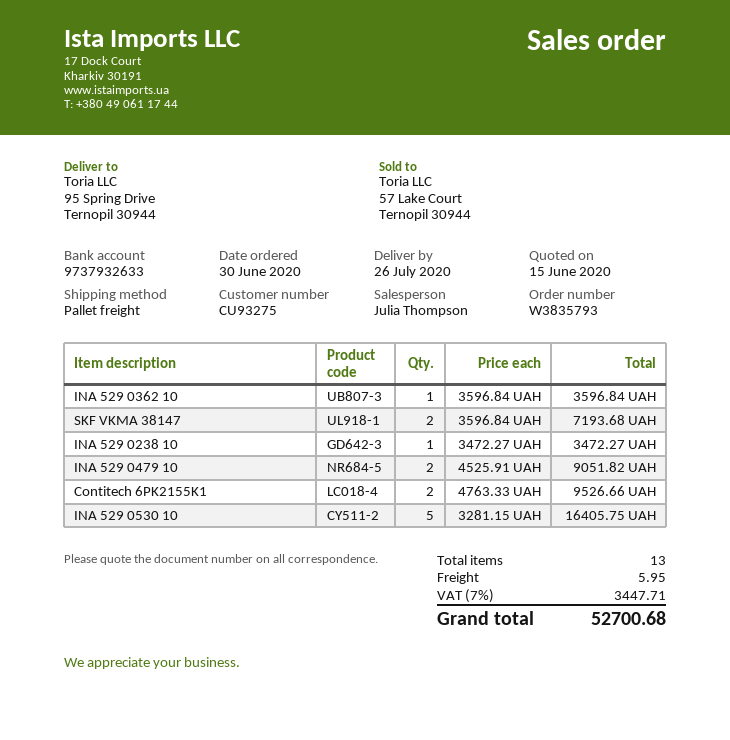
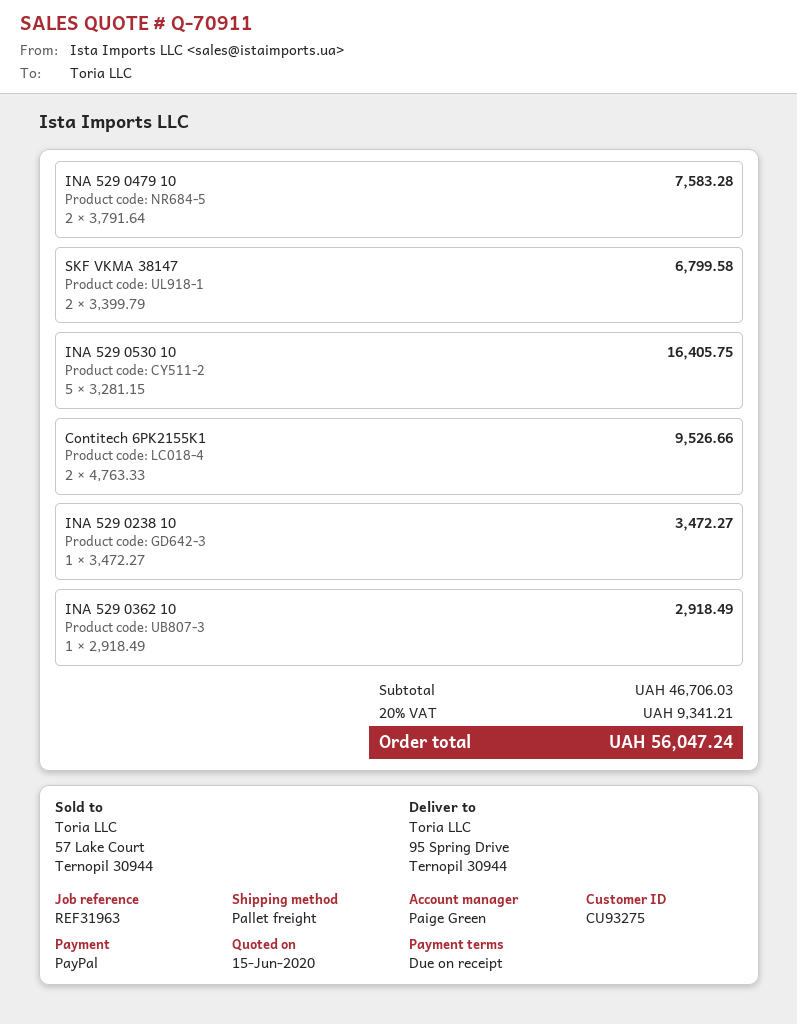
sales rep: Julia Thompson -> Paige Green
INA 529 0362 10: 1 x 3596.84 = 3596.84 -> 1 x 2918.49 = 2918.49
SKF VKMA 38147: 2 x 3596.84 = 7193.68 -> 2 x 3399.79 = 6799.58
INA 529 0479 10: 2 x 4525.91 = 9051.82 -> 2 x 3791.64 = 7583.28
shipping: 5.95 -> none
tax: 7% = 3447.71 -> 20% = 9341.21
total: 52700.68 -> 56047.24

